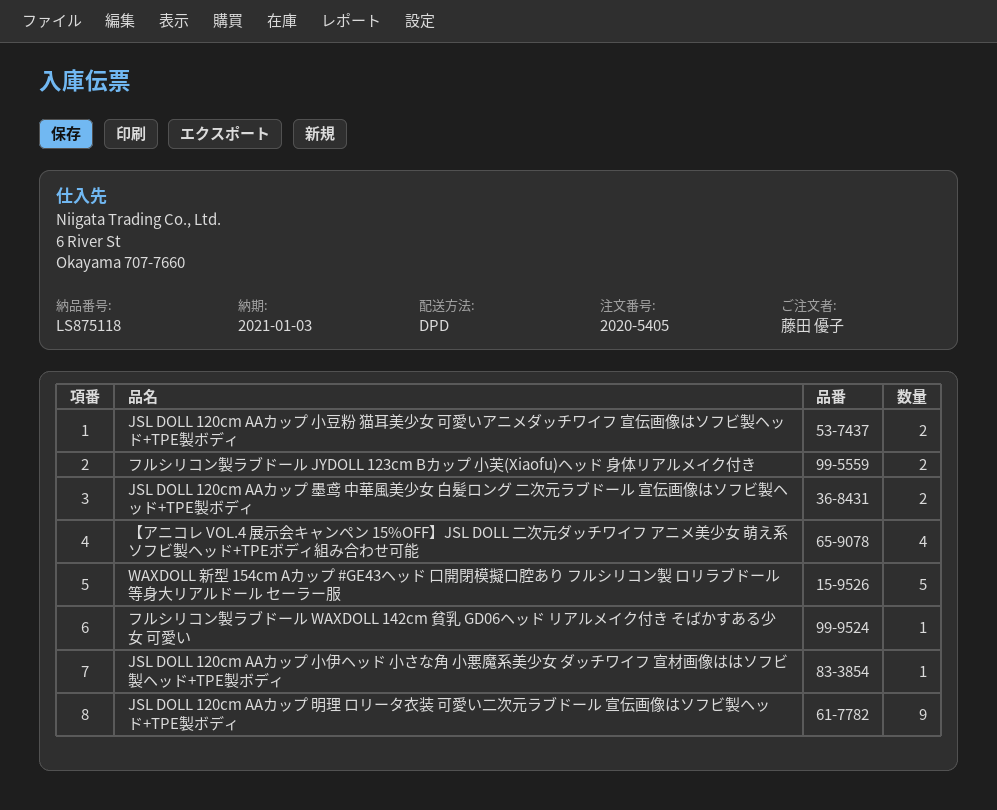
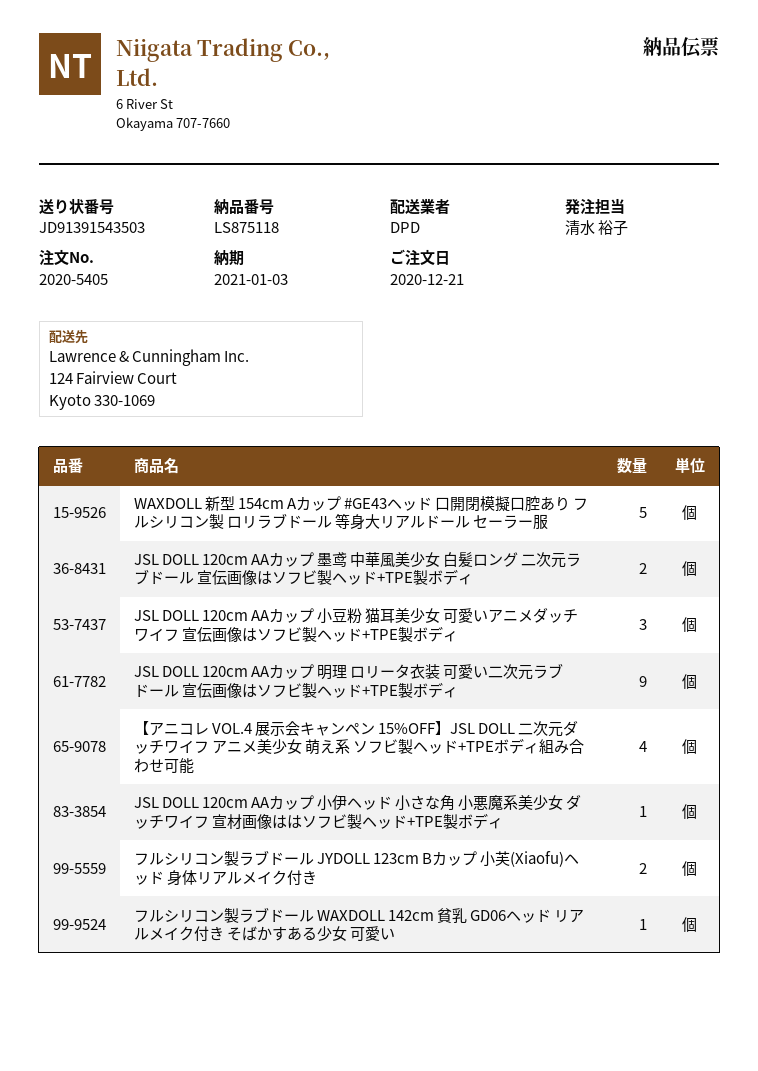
ordered by: 藤田 優子 -> 清水 裕子
JSL DOLL 120cm AAカップ 小豆粉 猫耳美少女 可愛いアニメダッチワイフ 宣伝画像はソフビ製ヘッド+TPE製ボディ: 2 -> 3

